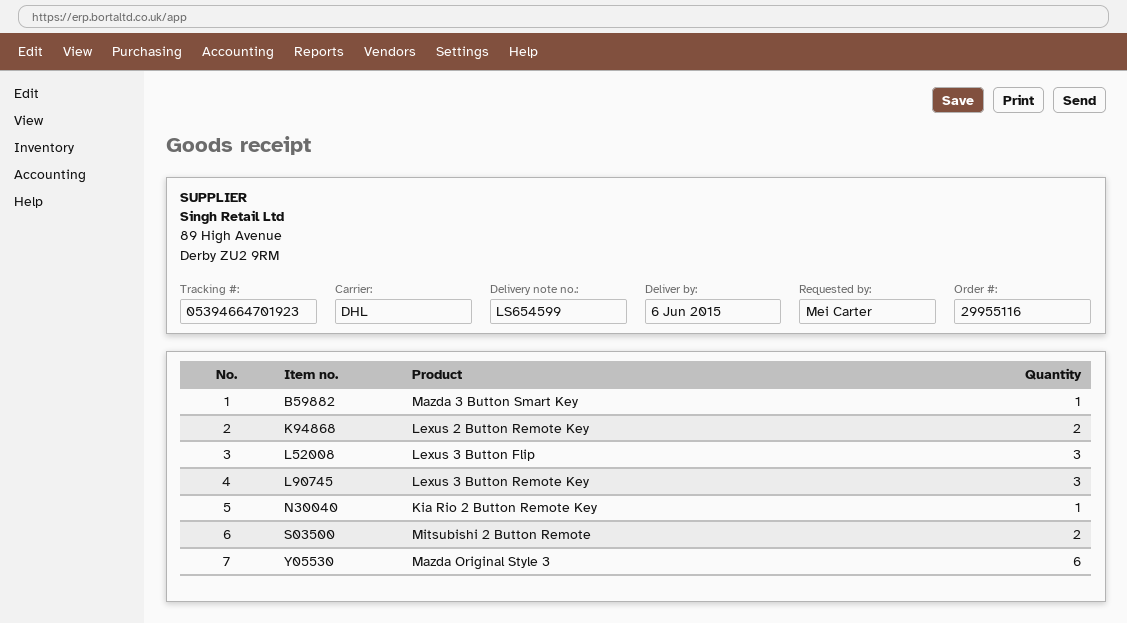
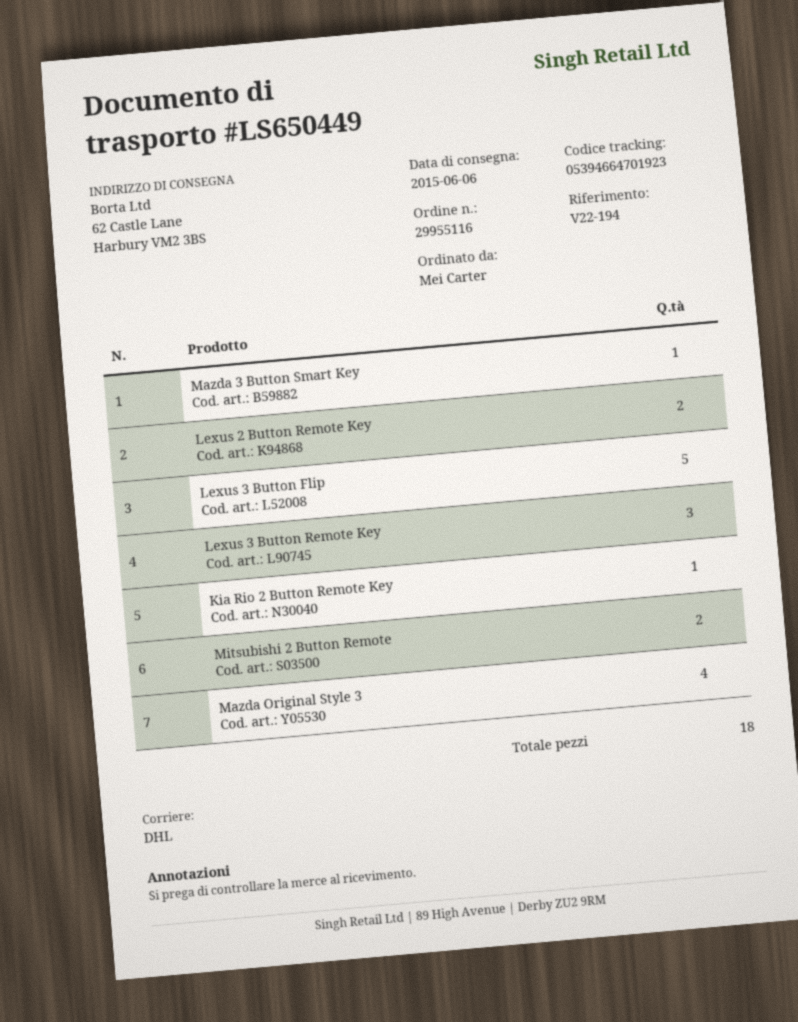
delivery note number: LS654599 -> LS650449
Lexus 3 Button Flip: 3 -> 5
Mazda Original Style 3: 6 -> 4

